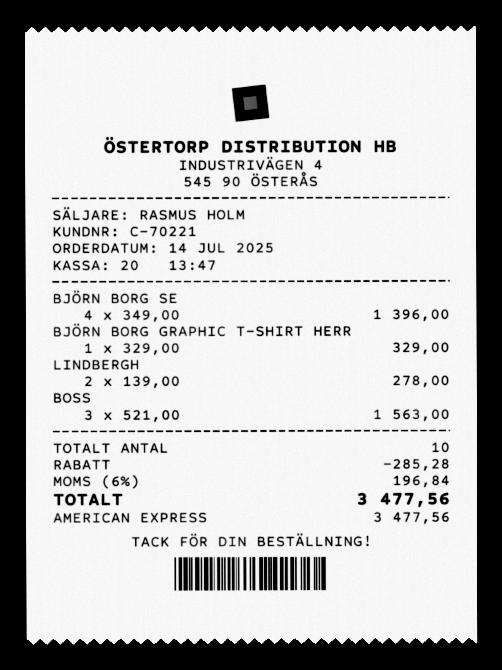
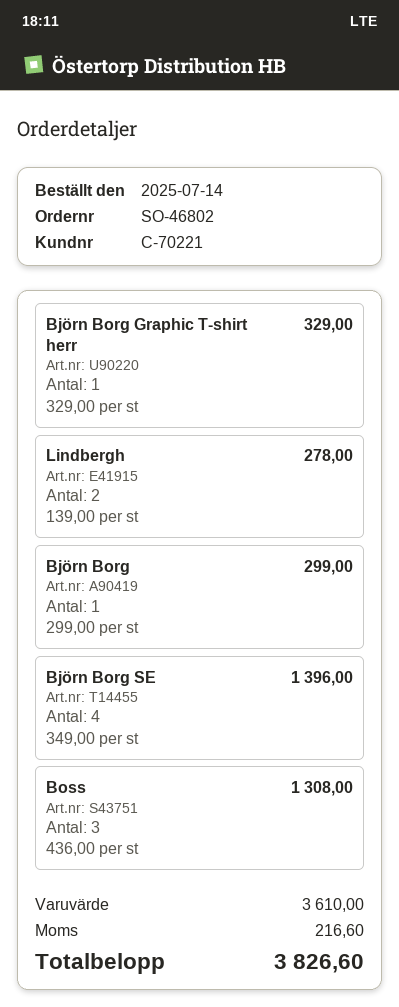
BOSS: 3 x 521.00 = 1563.00 -> 3 x 436.00 = 1308.00
Björn Borg: none -> 1 x 299.00 = 299.00
discount: 285.28 -> none
tax: 196.84 -> 216.60
total: 3477.56 -> 3826.60

